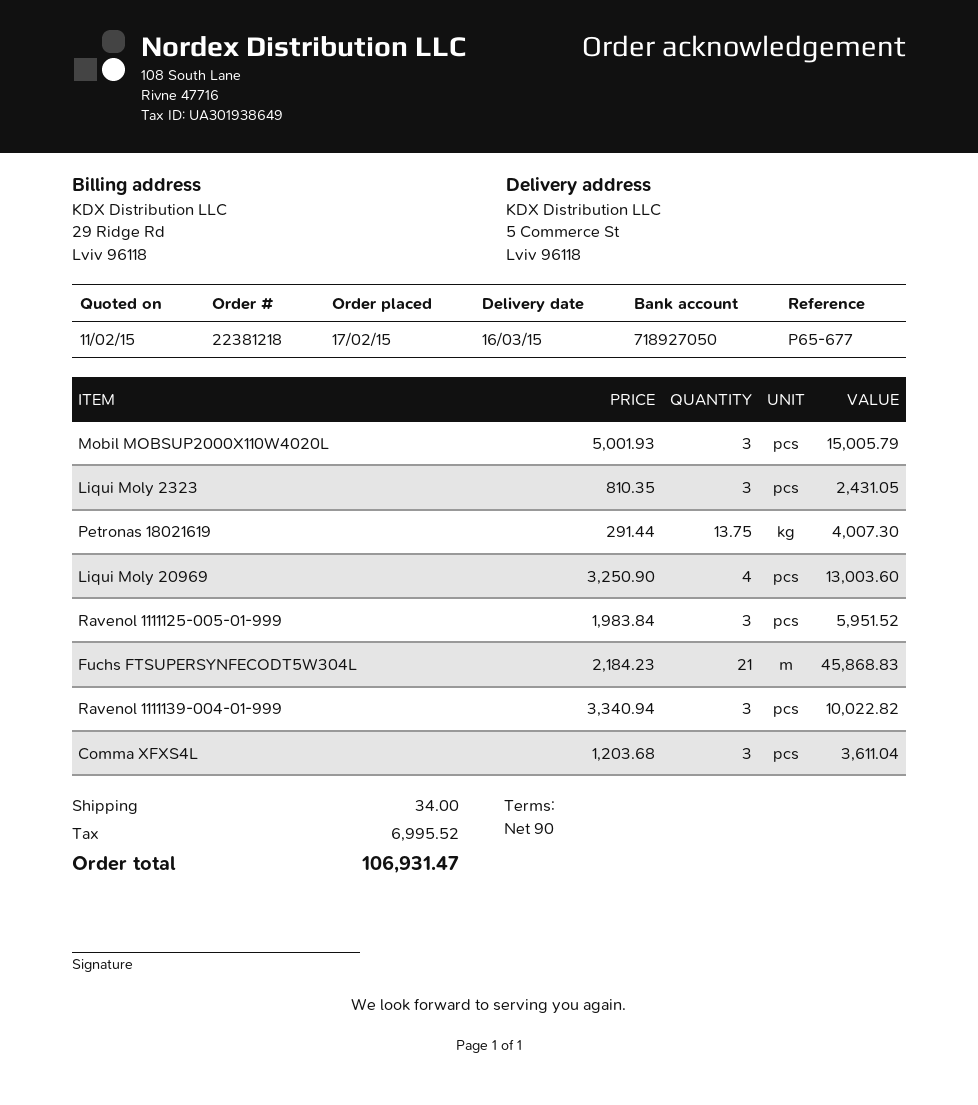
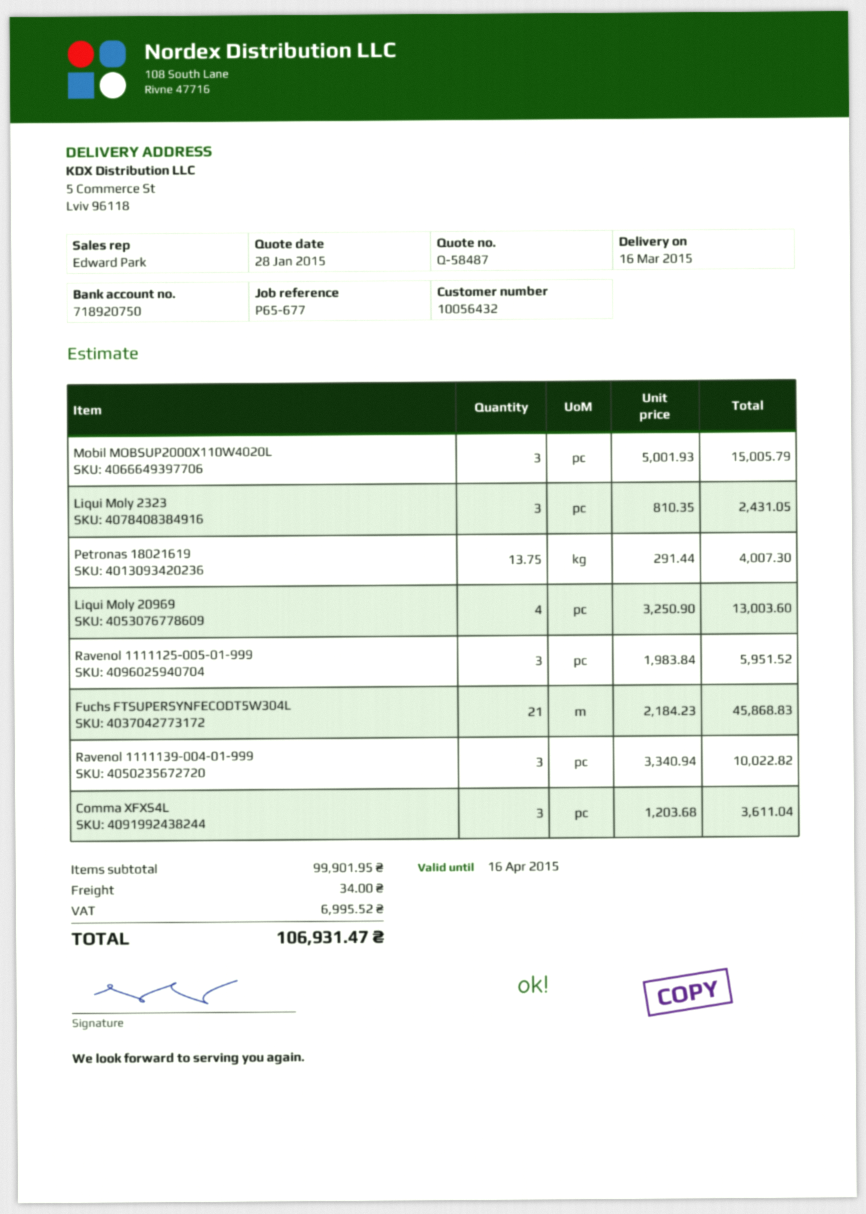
quote date: 2015-02-11 -> 2015-01-28
bank account: 718927050 -> 718920750

